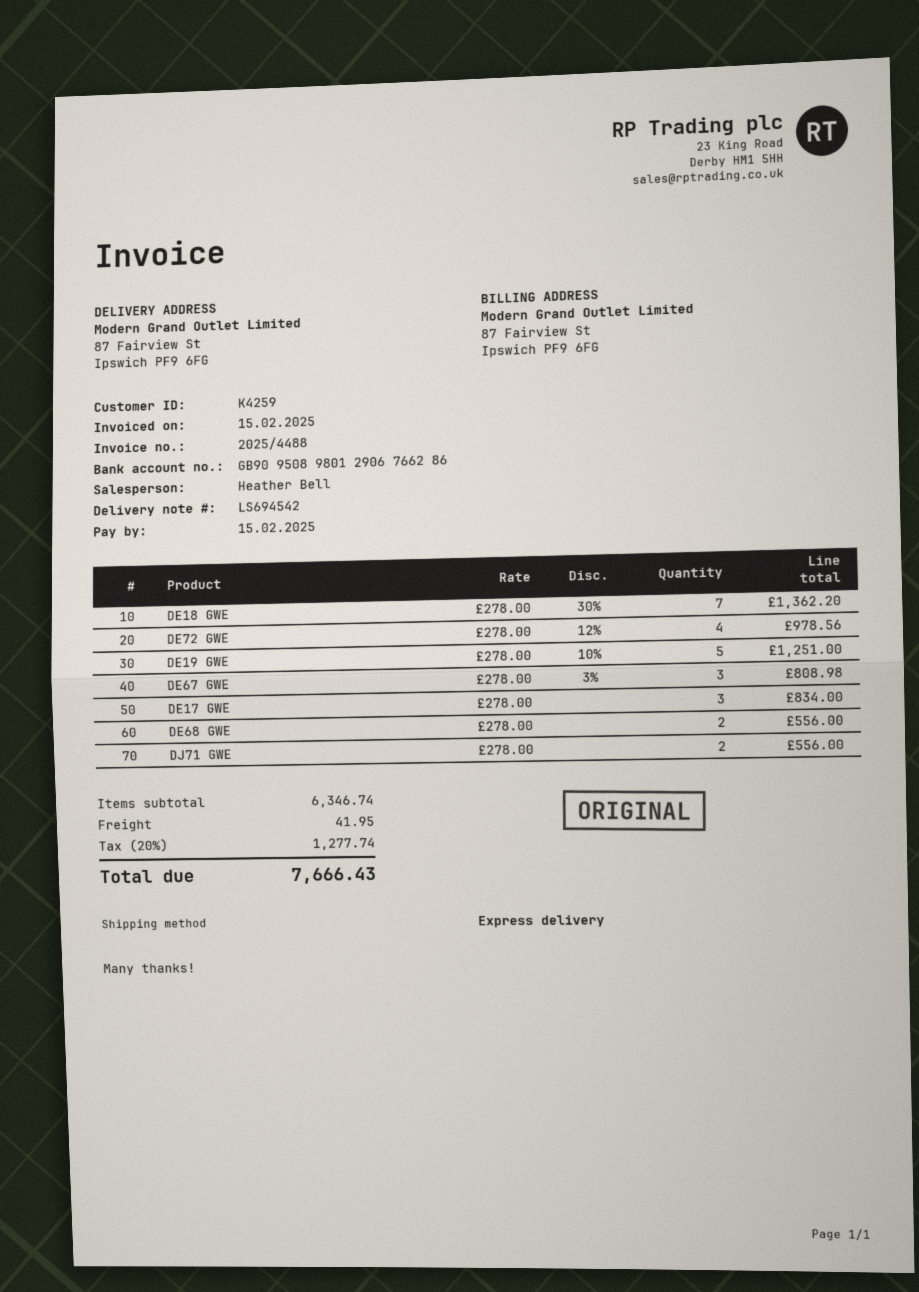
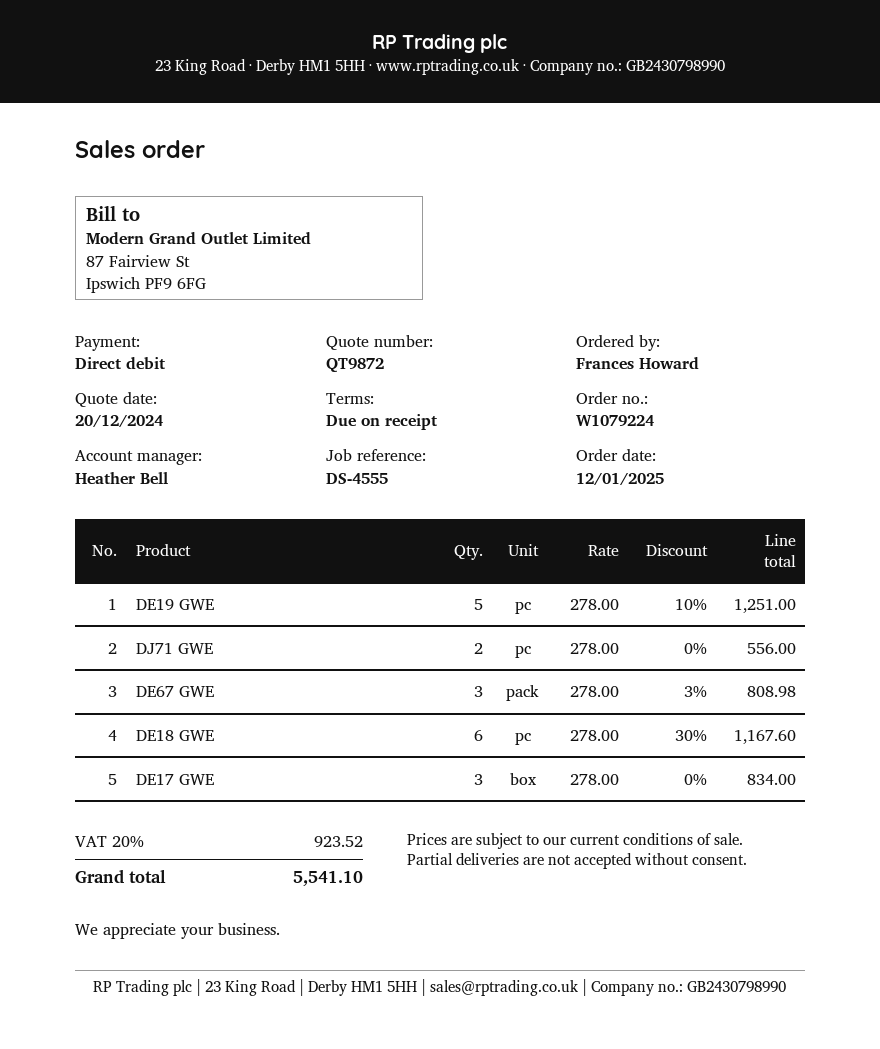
DE18 GWE: 7 x 278.00 - 30% = 1362.20 -> 6 x 278.00 - 30% = 1167.60
DE72 GWE: 4 x 278.00 - 12% = 978.56 -> none
DE68 GWE: 2 x 278.00 = 556.00 -> none
shipping: 41.95 -> none
tax: 20% = 1277.74 -> 20% = 923.52
total: 7666.43 -> 5541.10

